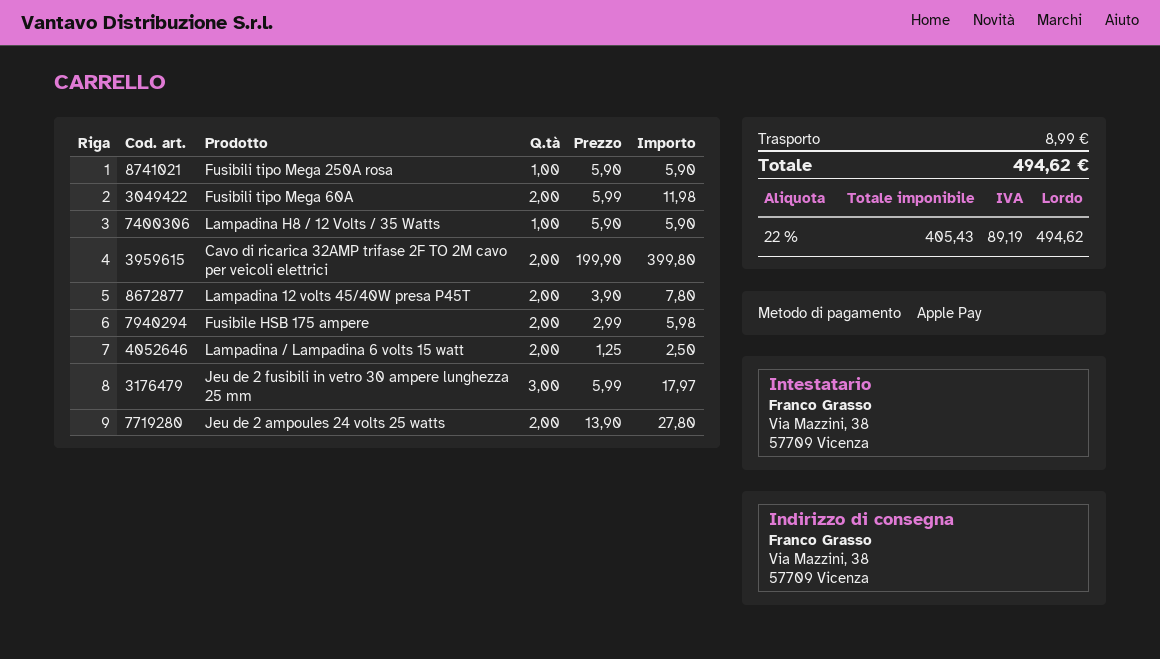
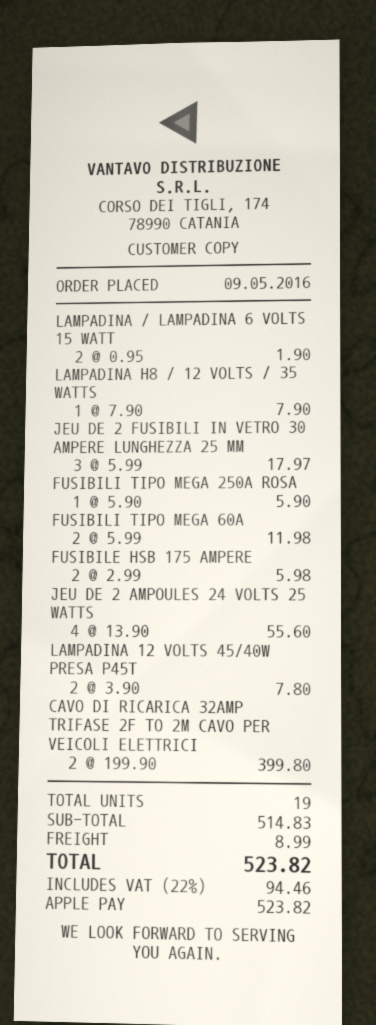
Lampadina H8 / 12 Volts / 35 Watts: 1 x 5.90 = 5.90 -> 1 x 7.90 = 7.90
Lampadina / Lampadina 6 volts 15 watt: 2 x 1.25 = 2.50 -> 2 x 0.95 = 1.90
Jeu de 2 ampoules 24 volts 25 watts: 2 x 13.90 = 27.80 -> 4 x 13.90 = 55.60
tax: 22% = 89.19 -> 22% = 94.46
total: 494.62 -> 523.82

